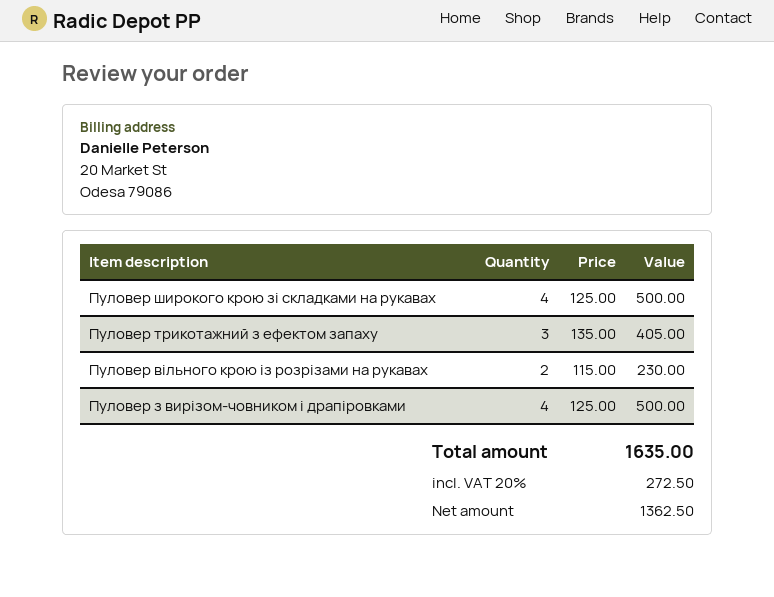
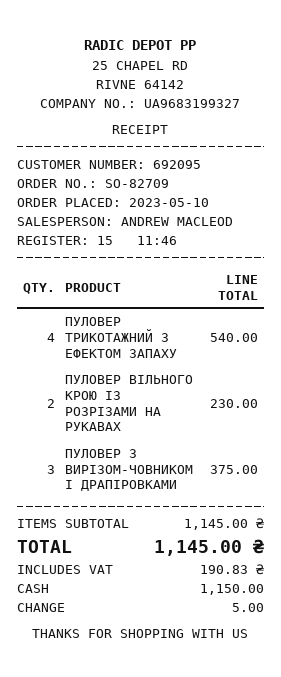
Пуловер широкого крою зі складками на рукавах: 4 for 500.00 -> none
Пуловер трикотажний з ефектом запаху: 3 for 405.00 -> 4 for 540.00
Пуловер з вирізом-човником і драпіровками: 4 for 500.00 -> 3 for 375.00
tax: 272.50 -> 190.83
total: 1635.00 -> 1145.00

